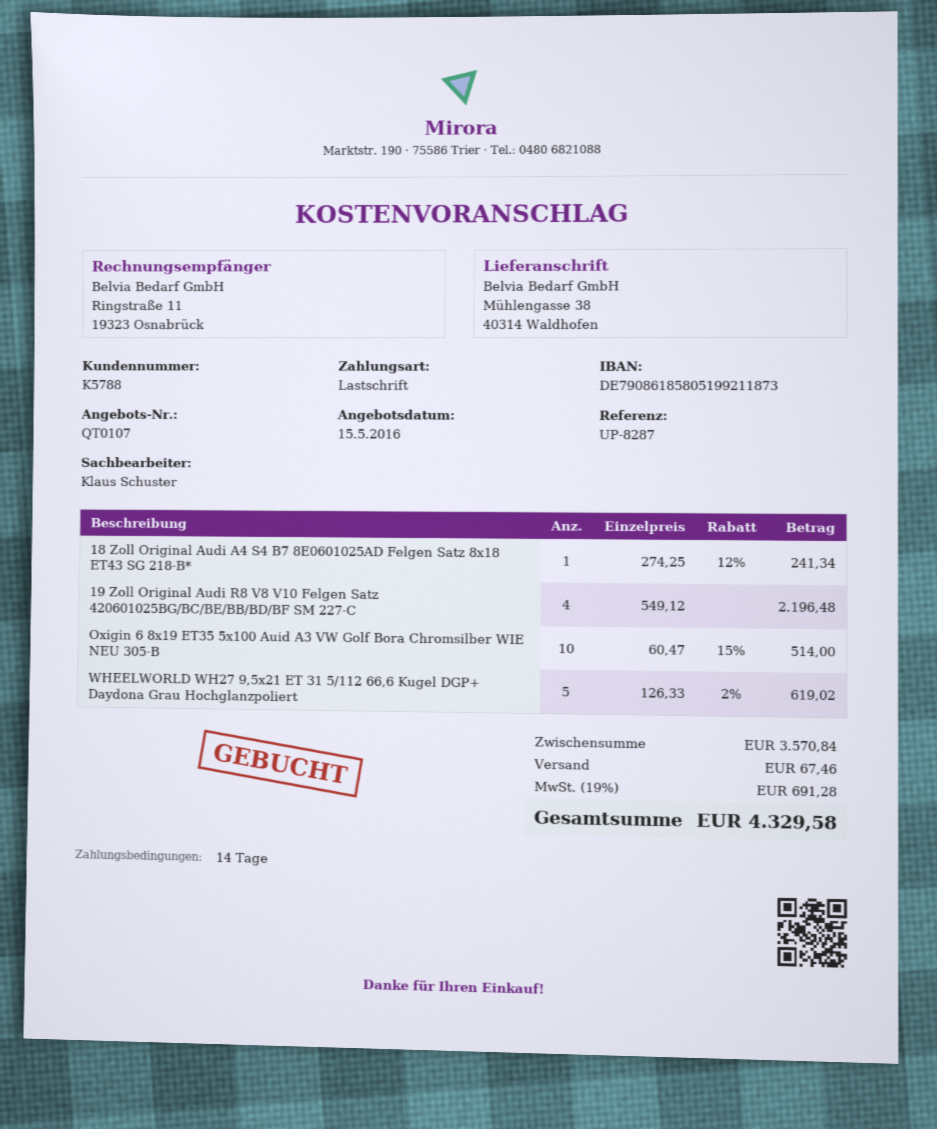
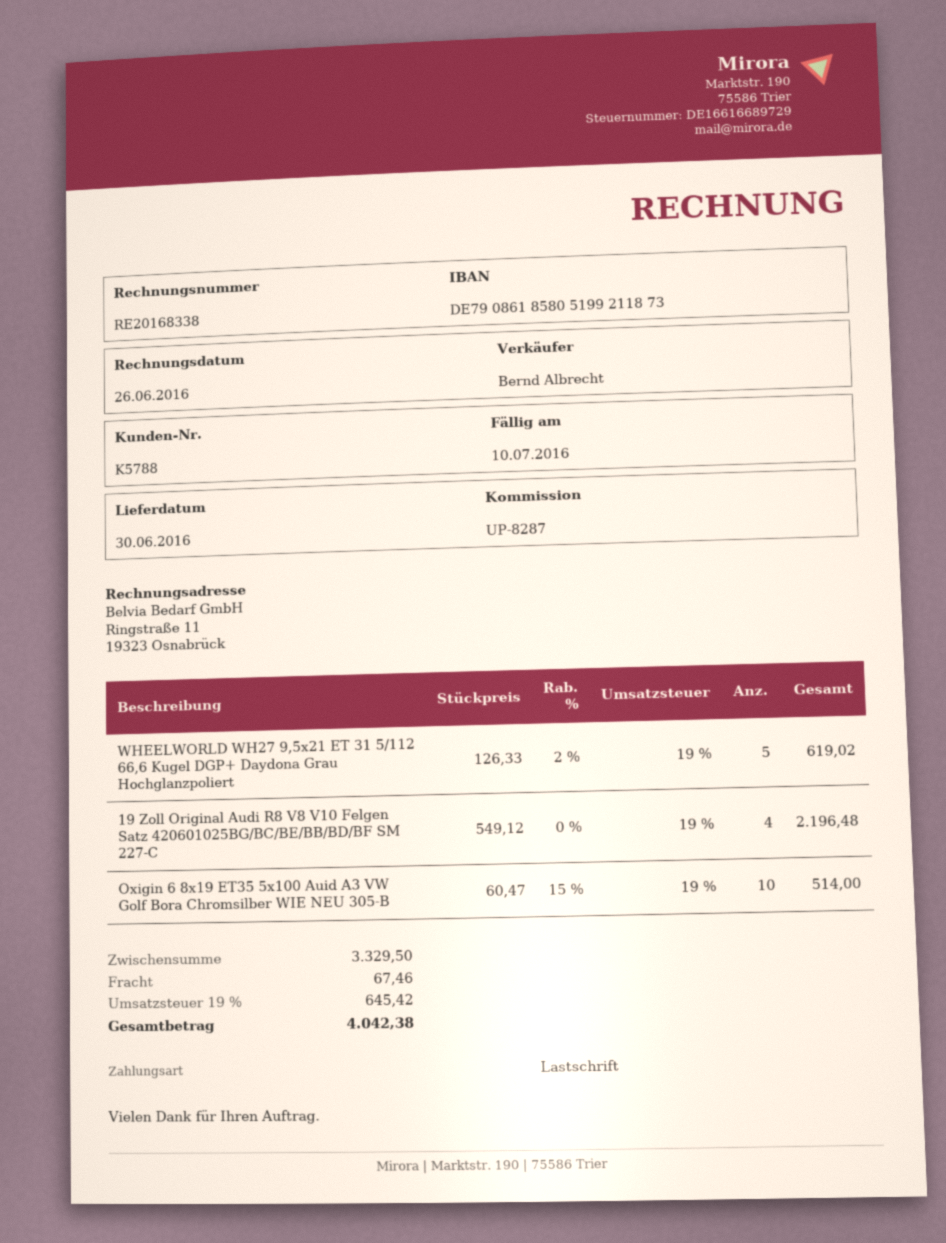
sales rep: Klaus Schuster -> Bernd Albrecht
18 Zoll Original Audi A4 S4 B7 8E0601025AD Felgen Satz 8x18 ET43 SG 218-B*: 1 x 274.25 - 12% = 241.34 -> none
subtotal: 3570.84 -> 3329.50
tax: 19% = 691.28 -> 19% = 645.42
total: 4329.58 -> 4042.38

